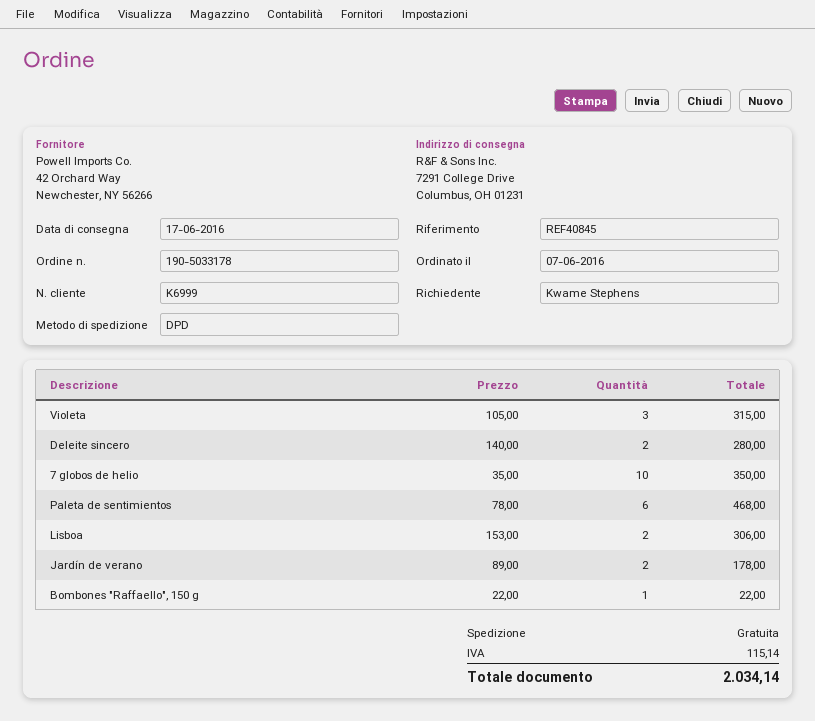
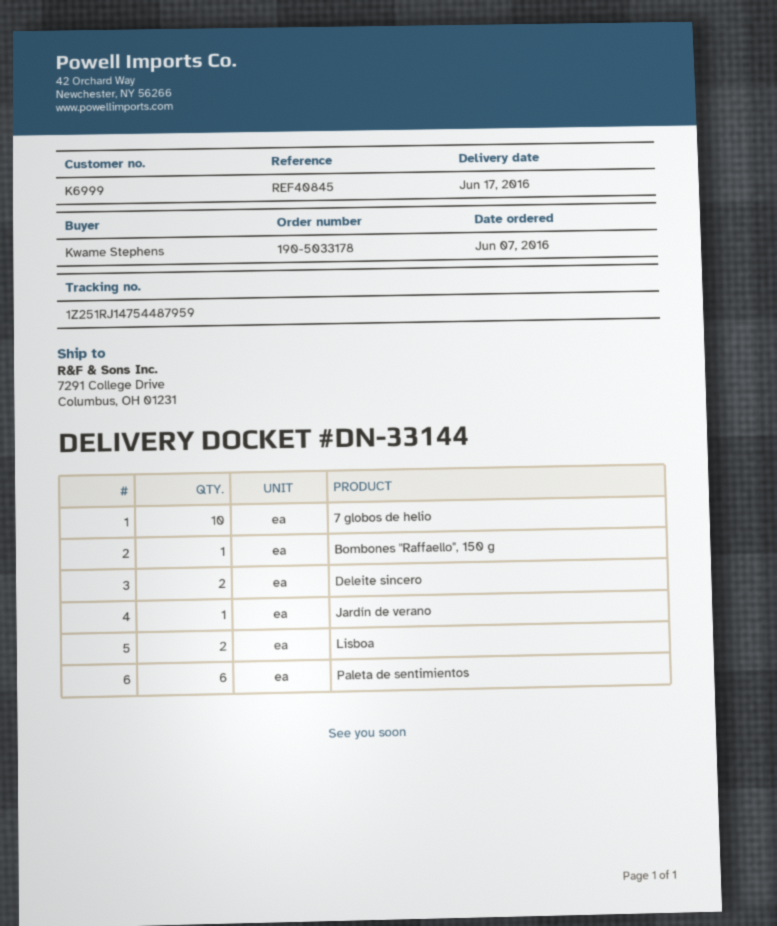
Violeta: 3 -> none
Jardín de verano: 2 -> 1

